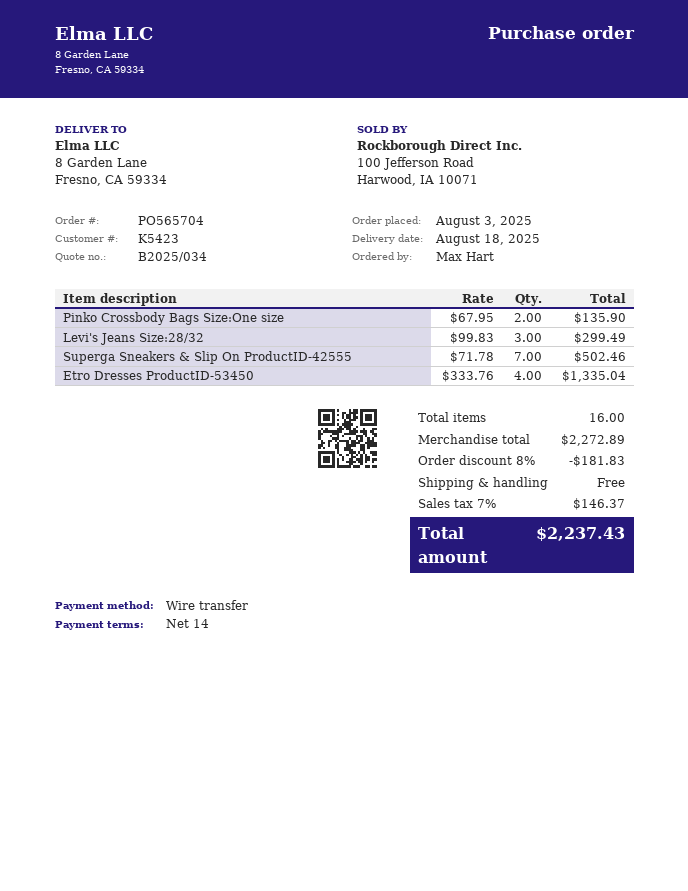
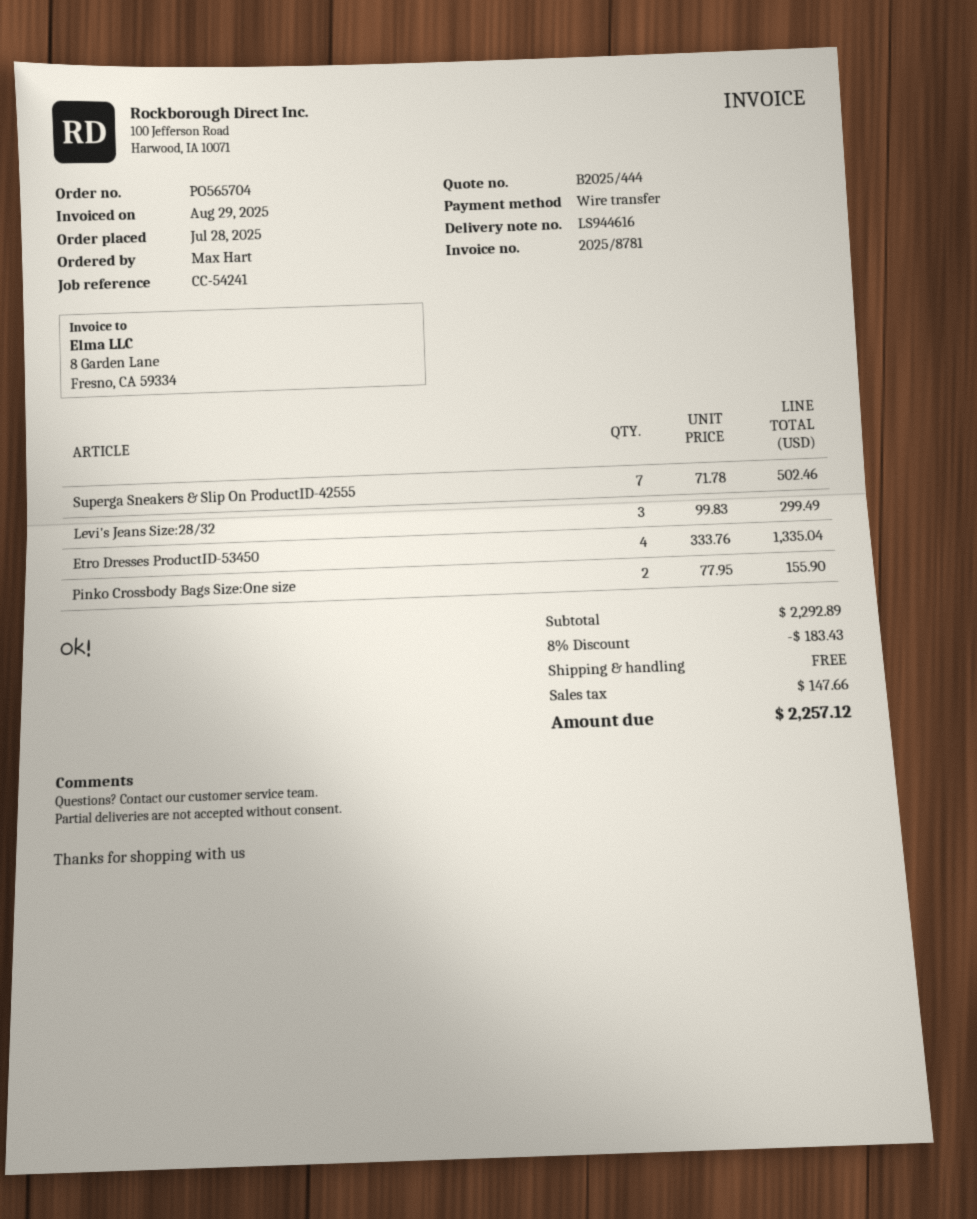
quote number: B2025/034 -> B2025/444
order date: 2025-08-03 -> 2025-07-28
Pinko Crossbody Bags Size:One size: 2 x 67.95 = 135.90 -> 2 x 77.95 = 155.90
subtotal: 2272.89 -> 2292.89
discount: 8% = 181.83 -> 8% = 183.43
tax: 146.37 -> 147.66
total: 2237.43 -> 2257.12

